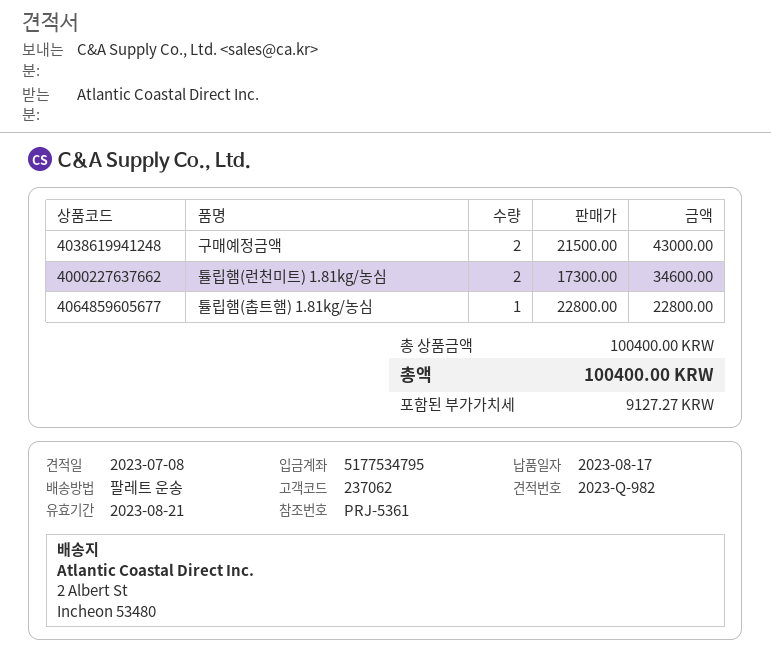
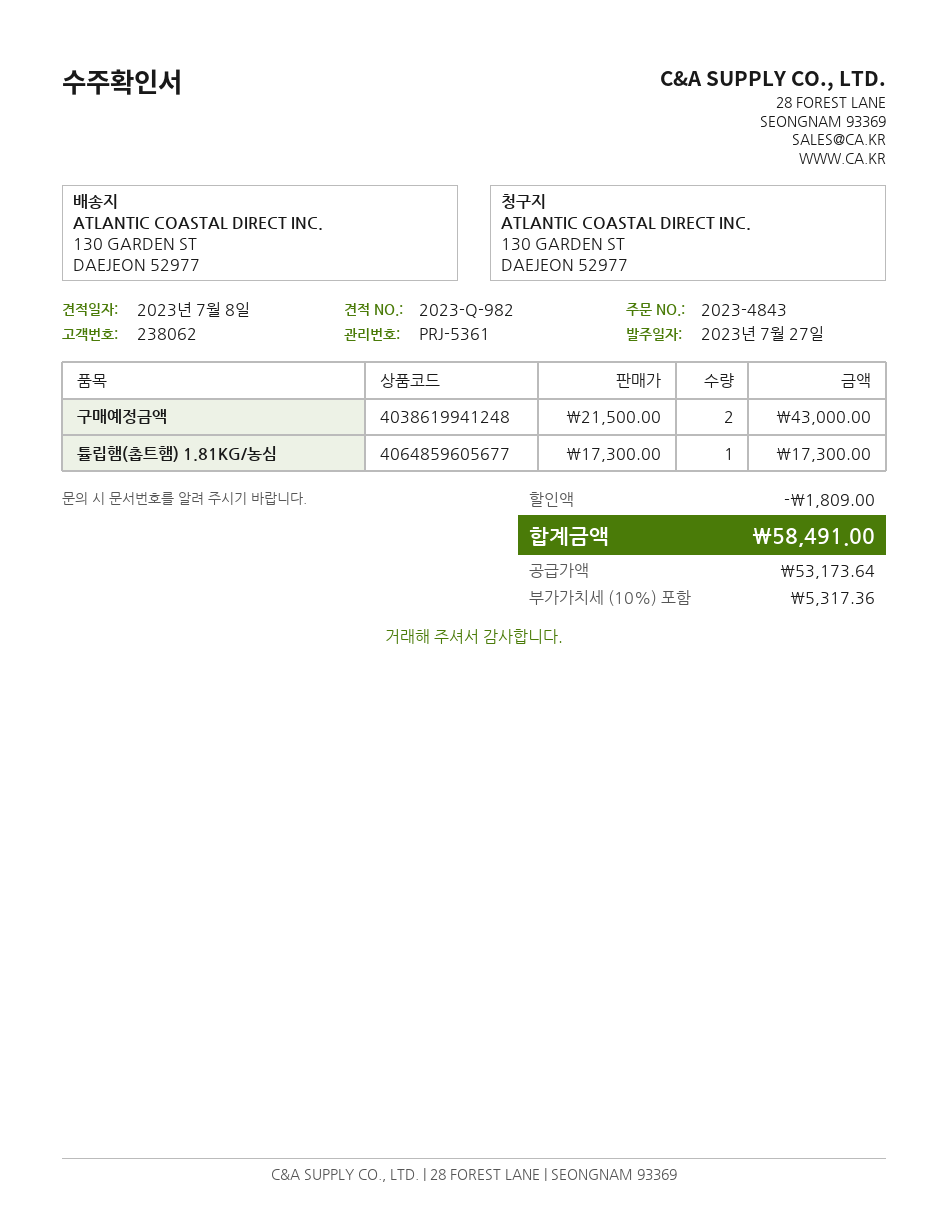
customer number: 237062 -> 238062
ship to: 2 Albert St, Incheon 53480 -> 130 GARDEN ST, DAEJEON 52977
튤립햄(런천미트) 1.81kg/농심: 2 x 17300.00 = 34600.00 -> none
튤립햄(촙트햄) 1.81kg/농심: 1 x 22800.00 = 22800.00 -> 1 x 17300.00 = 17300.00
discount: none -> 1809.00
tax: 9127.27 -> 5317.36
total: 100400.00 -> 58491.00

